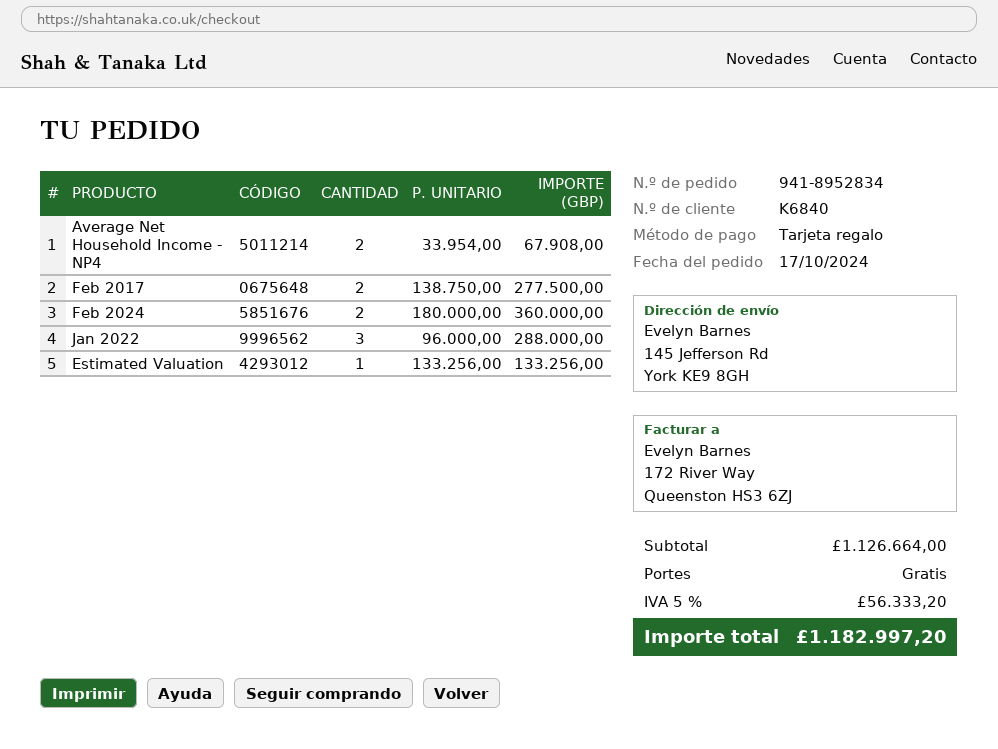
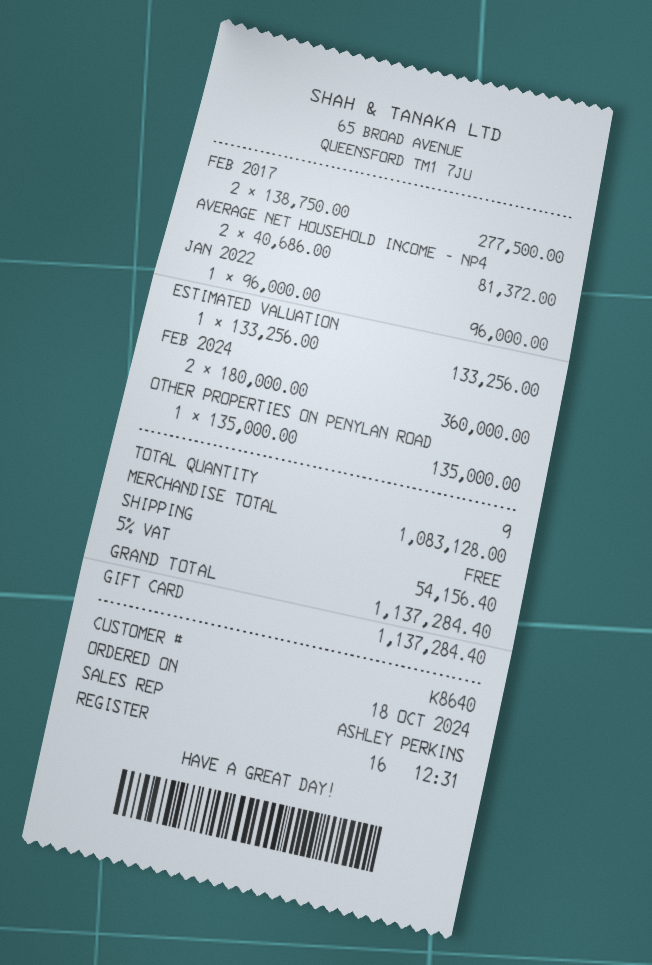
order date: 2024-10-17 -> 2024-10-18
customer number: K6840 -> K8640
Average Net Household Income - NP4: 2 x 33954.00 = 67908.00 -> 2 x 40686.00 = 81372.00
Jan 2022: 3 x 96000.00 = 288000.00 -> 1 x 96000.00 = 96000.00
OTHER PROPERTIES ON PENYLAN ROAD: none -> 1 x 135000.00 = 135000.00
subtotal: 1126664.00 -> 1083128.00
tax: 5% = 56333.20 -> 5% = 54156.40
total: 1182997.20 -> 1137284.40

